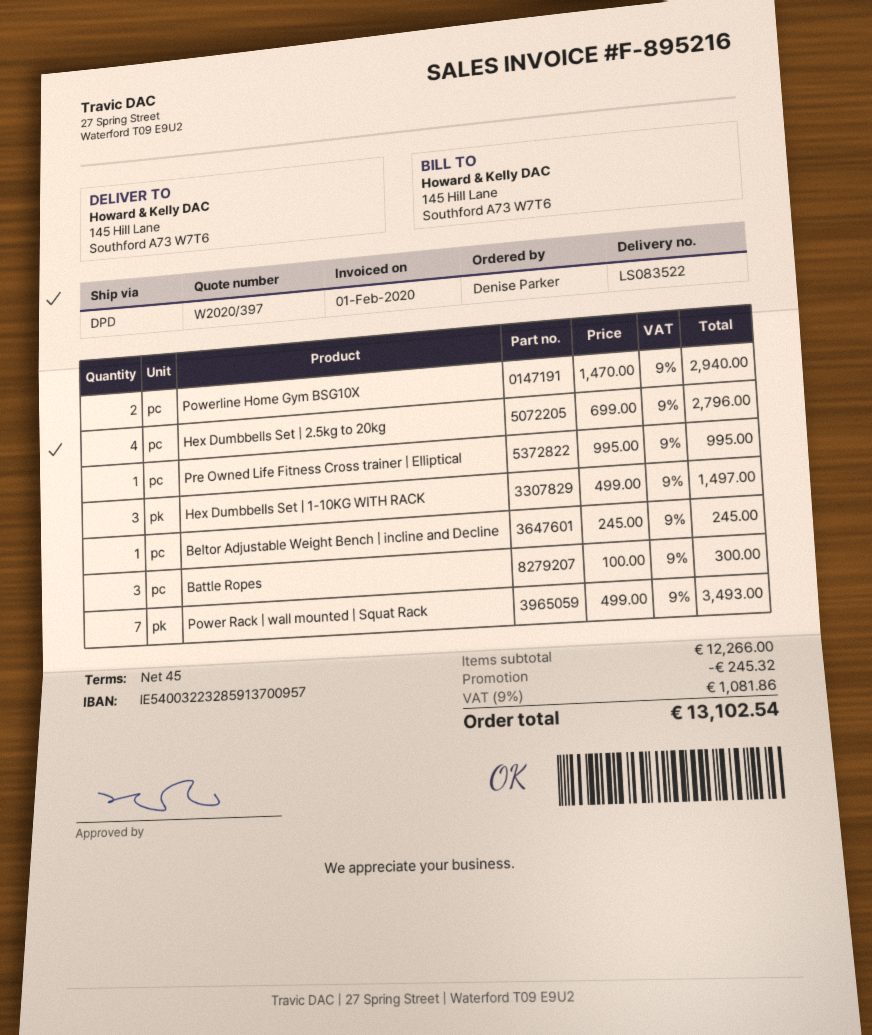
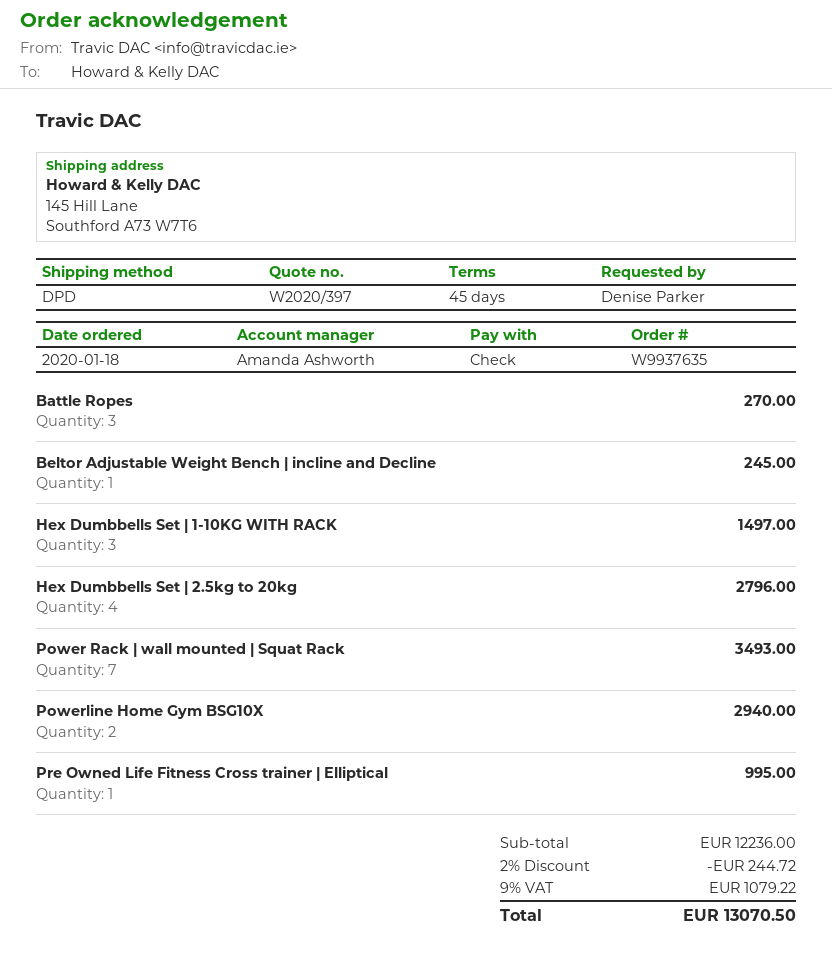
Battle Ropes: 3 for 300.00 -> 3 for 270.00
subtotal: 12266.00 -> 12236.00
discount: 245.32 -> 244.72
tax: 9% = 1081.86 -> 9% = 1079.22
total: 13102.54 -> 13070.50

